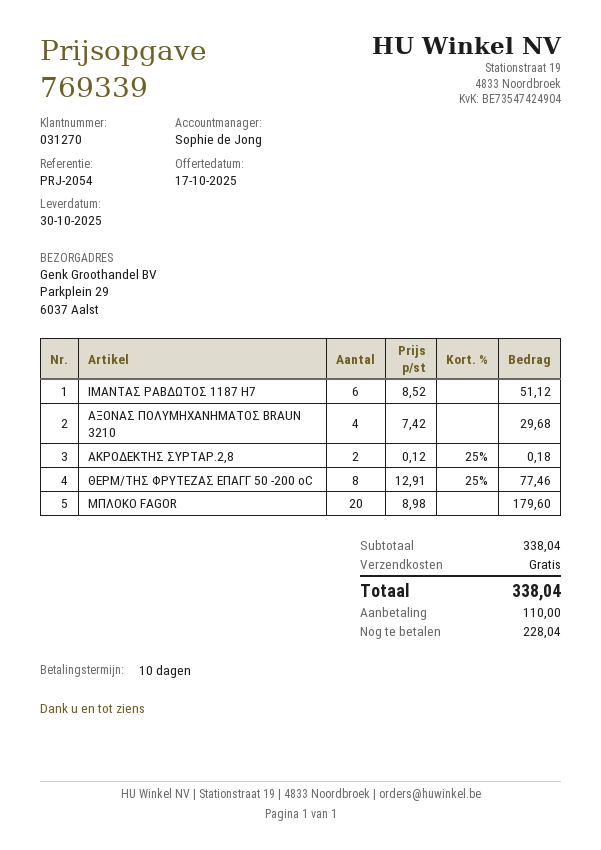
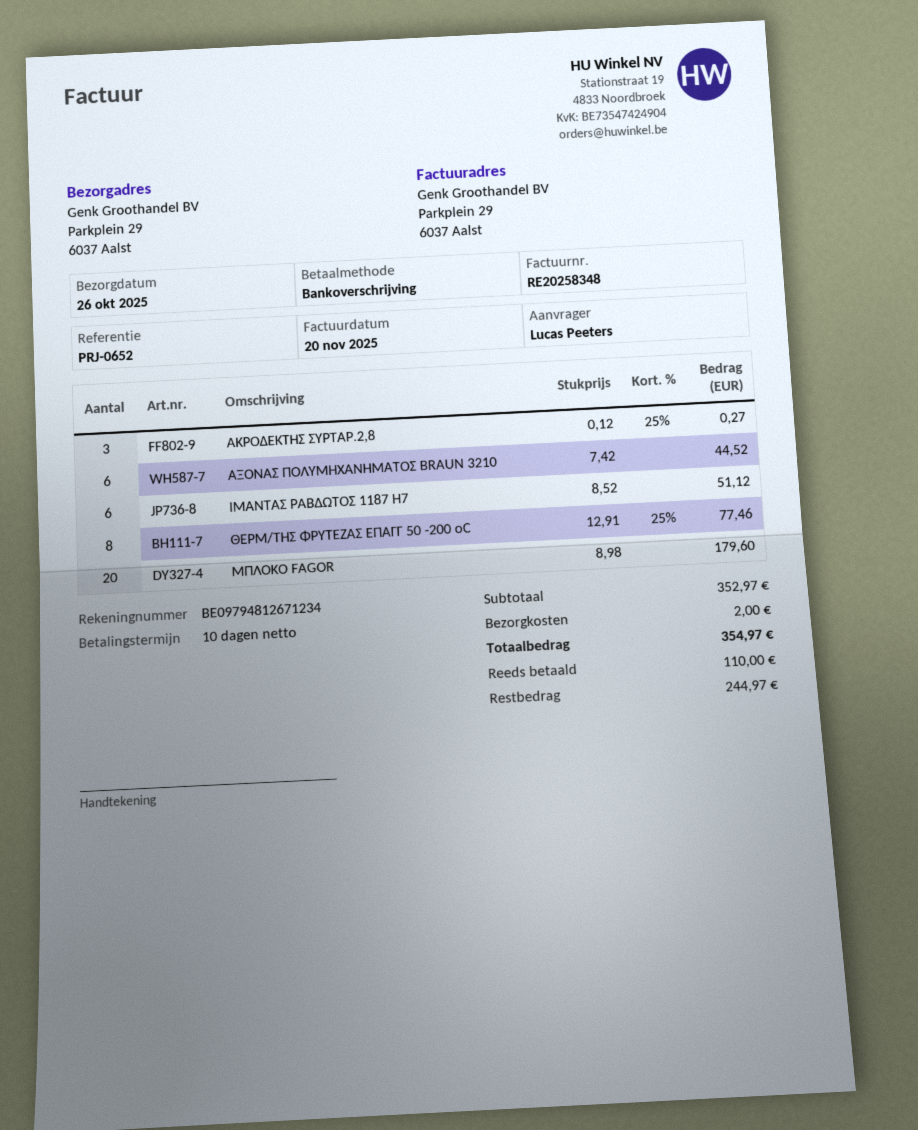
delivery date: 2025-10-30 -> 2025-10-26
reference: PRJ-2054 -> PRJ-0652
ΑΞΟΝΑΣ ΠΟΛΥΜΗΧΑΝΗΜΑΤΟΣ BRAUN 3210: 4 x 7.42 = 29.68 -> 6 x 7.42 = 44.52
ΑΚΡΟΔΕΚΤΗΣ ΣΥΡΤΑΡ.2,8: 2 x 0.12 - 25% = 0.18 -> 3 x 0.12 - 25% = 0.27
subtotal: 338.04 -> 352.97
shipping: 0.00 -> 2.00
total: 338.04 -> 354.97
balance: 228.04 -> 244.97

